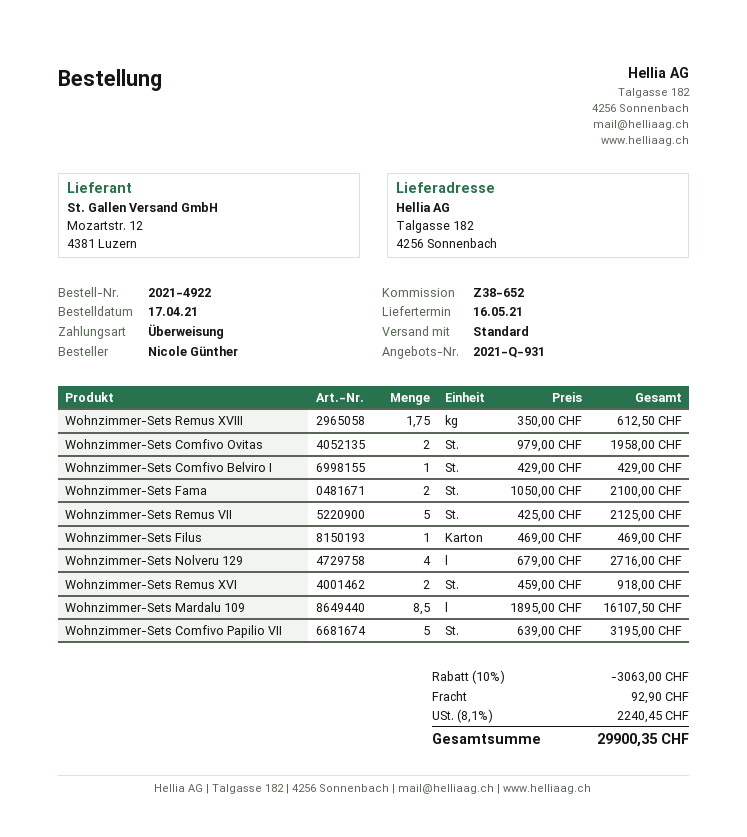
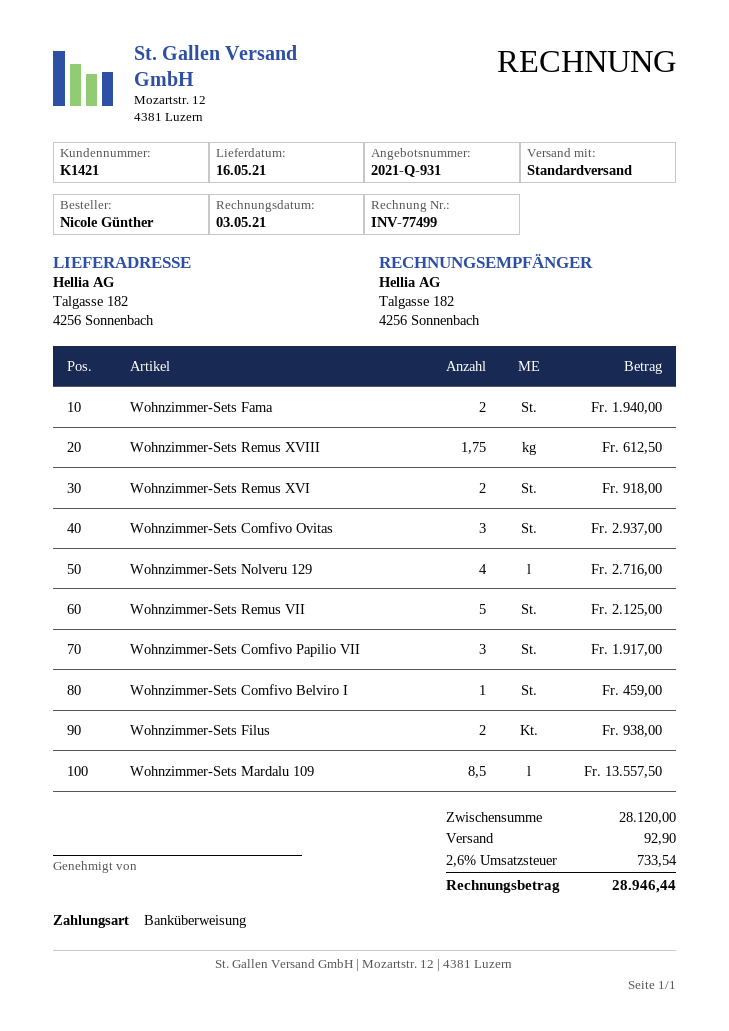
Wohnzimmer-Sets Comfivo Ovitas: 2 for 1958.00 -> 3 for 2937.00
Wohnzimmer-Sets Comfivo Belviro I: 1 for 429.00 -> 1 for 459.00
Wohnzimmer-Sets Fama: 2 for 2100.00 -> 2 for 1940.00
Wohnzimmer-Sets Filus: 1 for 469.00 -> 2 for 938.00
Wohnzimmer-Sets Mardalu 109: 8.5 for 16107.50 -> 8.5 for 13557.50
Wohnzimmer-Sets Comfivo Papilio VII: 5 for 3195.00 -> 3 for 1917.00
discount: 10% = 3063.00 -> none
tax: 8.1% = 2240.45 -> 2.6% = 733.54
total: 29900.35 -> 28946.44

